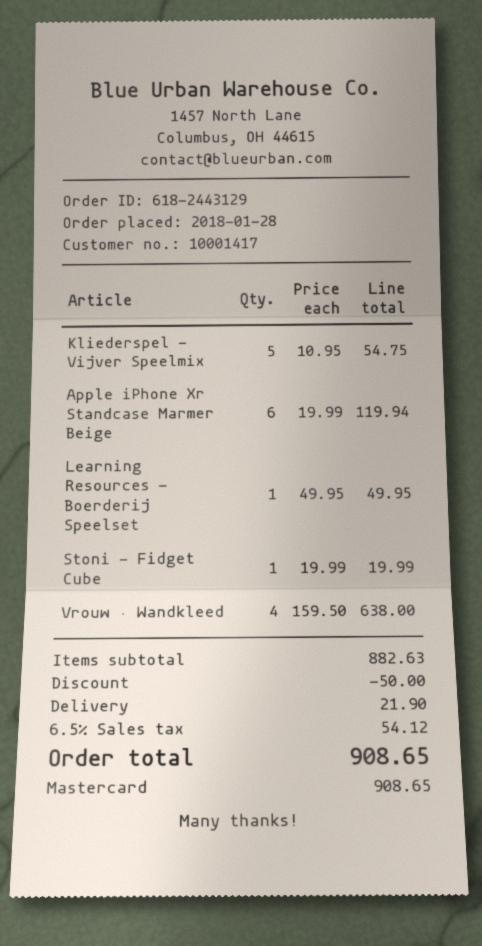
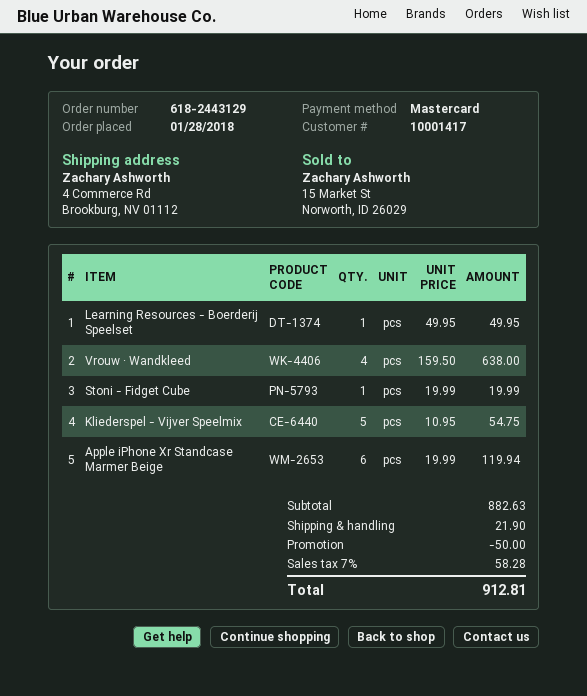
tax: 6.5% = 54.12 -> 7% = 58.28
total: 908.65 -> 912.81

